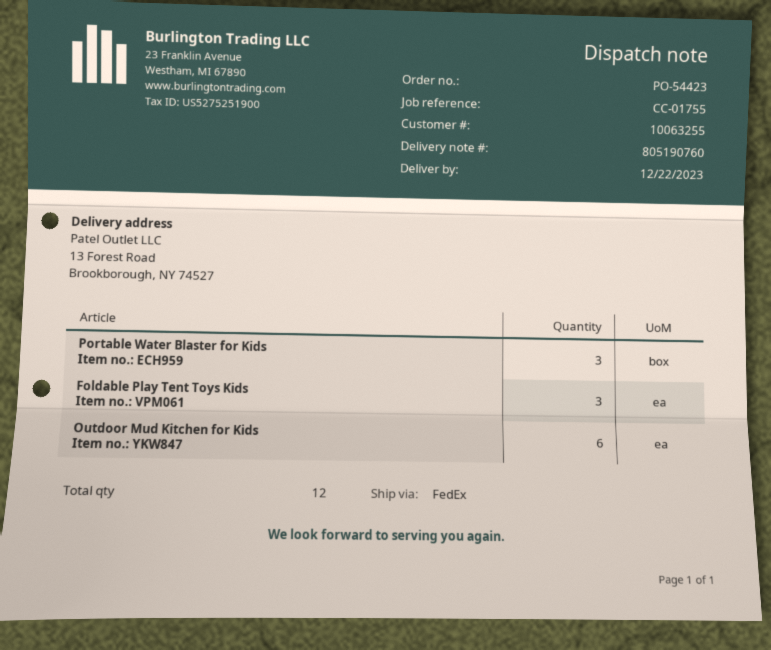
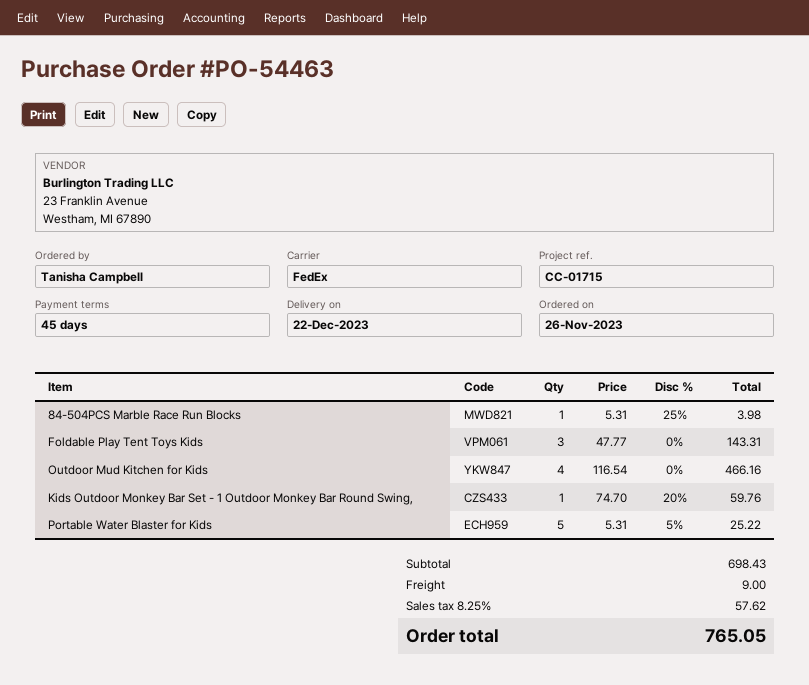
order number: PO-54423 -> PO-54463
reference: CC-01755 -> CC-01715
Portable Water Blaster for Kids: 3 -> 5
Outdoor Mud Kitchen for Kids: 6 -> 4
84-504PCS Marble Race Run Blocks: none -> 1
Kids Outdoor Monkey Bar Set - 1 Outdoor Monkey Bar Round Swing,: none -> 1

